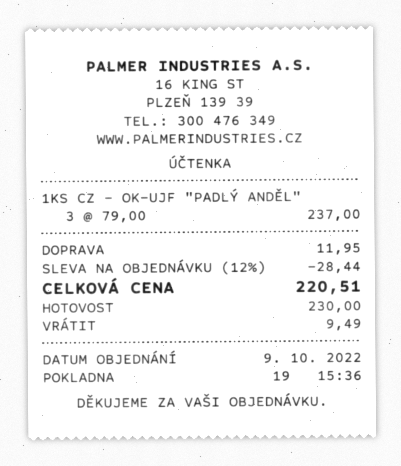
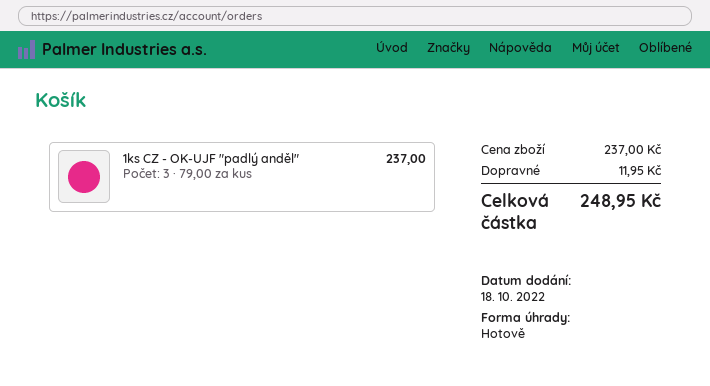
discount: 12% = 28.44 -> none
total: 220.51 -> 248.95

